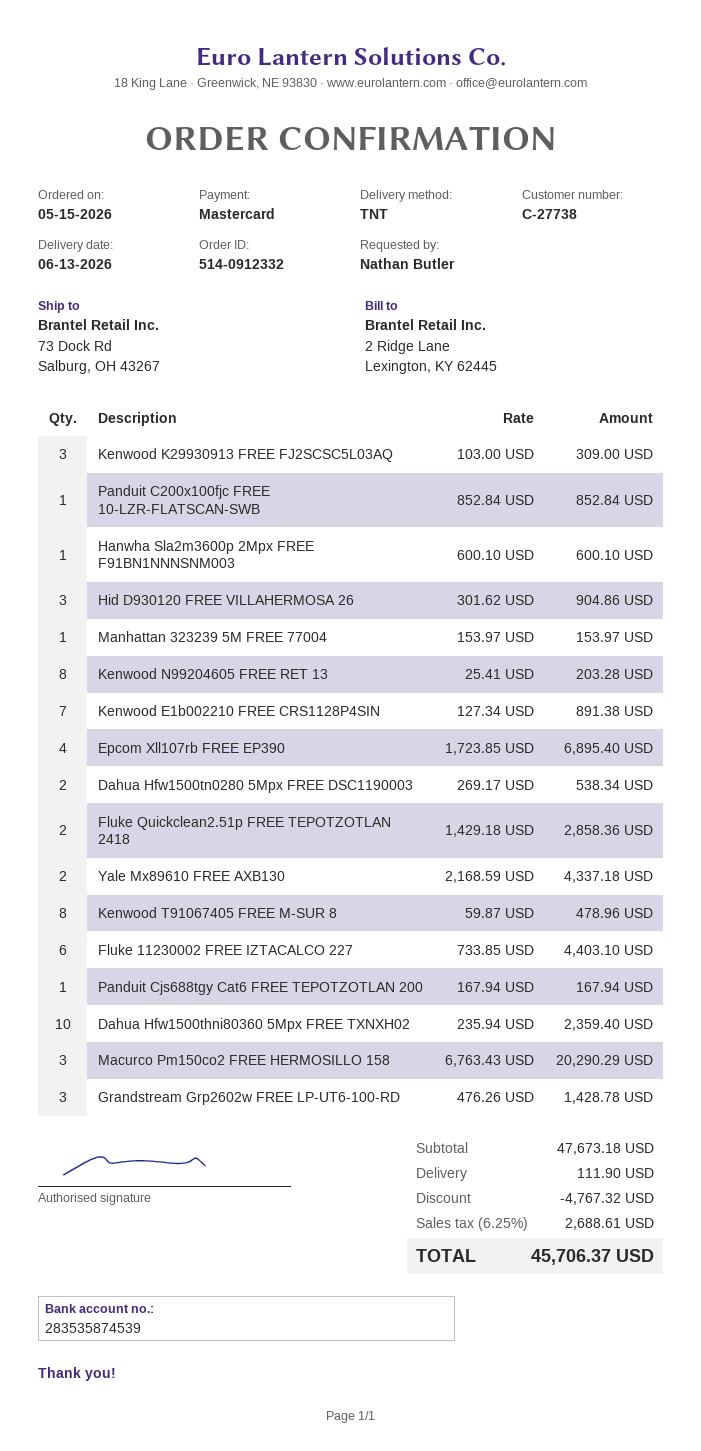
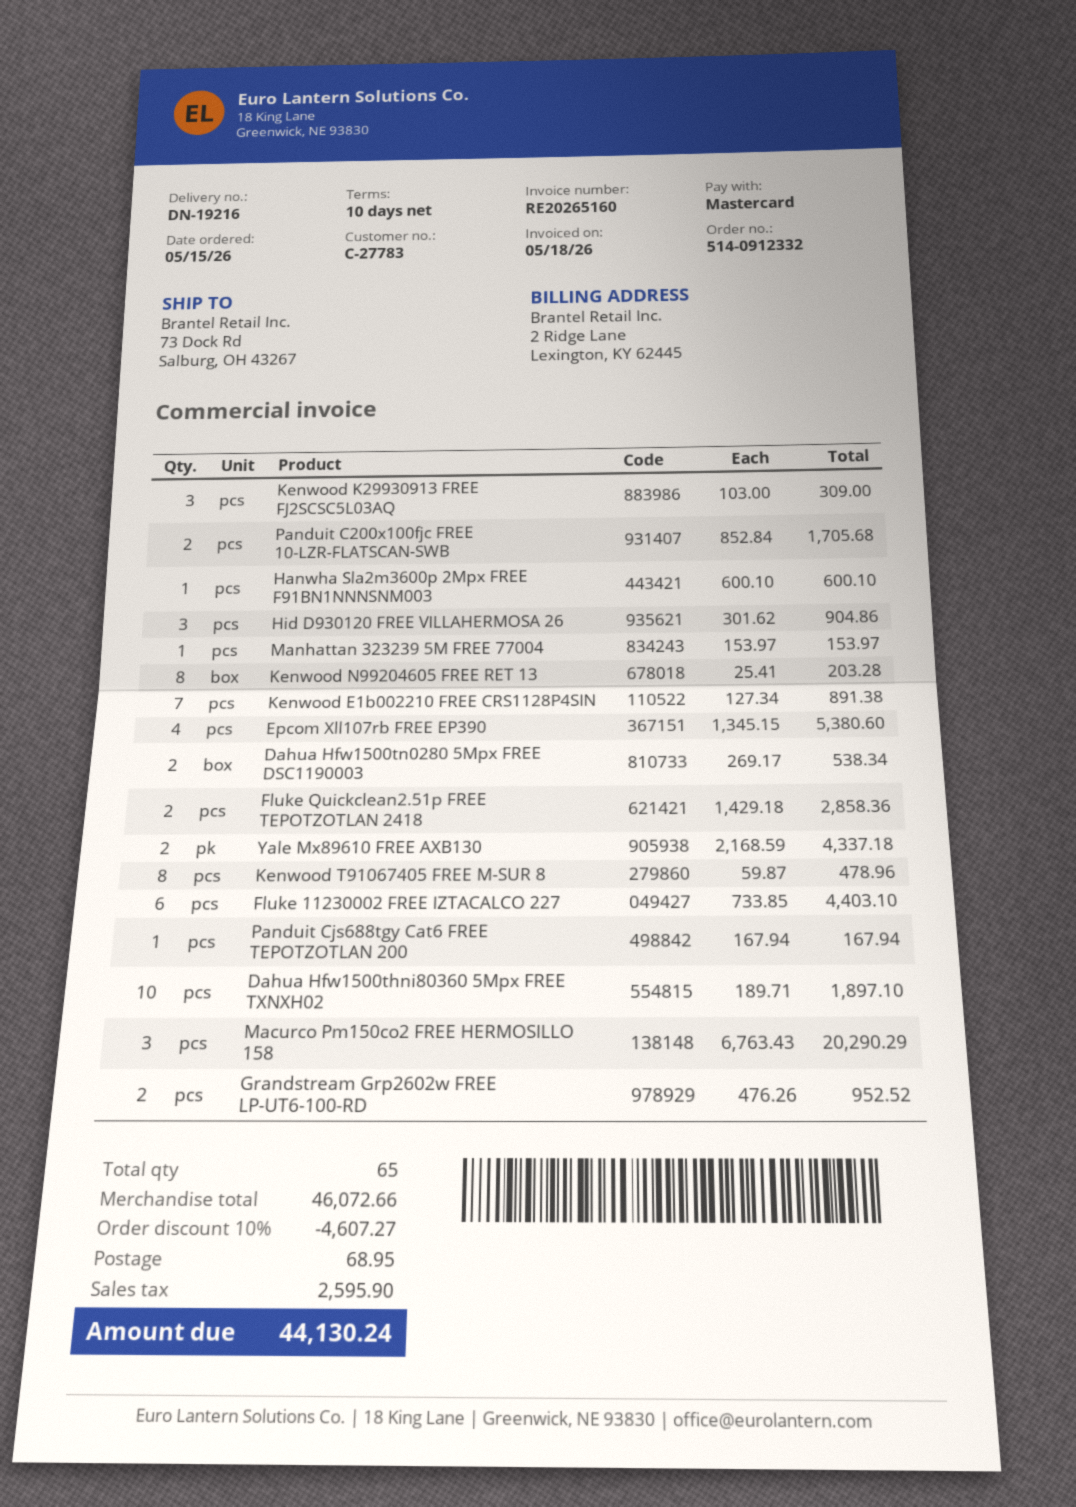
customer number: C-27738 -> C-27783
Panduit C200x100fjc FREE 10-LZR-FLATSCAN-SWB: 1 x 852.84 = 852.84 -> 2 x 852.84 = 1705.68
Epcom Xll107rb FREE EP390: 4 x 1723.85 = 6895.40 -> 4 x 1345.15 = 5380.60
Dahua Hfw1500thni80360 5Mpx FREE TXNXH02: 10 x 235.94 = 2359.40 -> 10 x 189.71 = 1897.10
Grandstream Grp2602w FREE LP-UT6-100-RD: 3 x 476.26 = 1428.78 -> 2 x 476.26 = 952.52
subtotal: 47673.18 -> 46072.66
discount: 4767.32 -> 4607.27
shipping: 111.90 -> 68.95
tax: 2688.61 -> 2595.90
total: 45706.37 -> 44130.24

